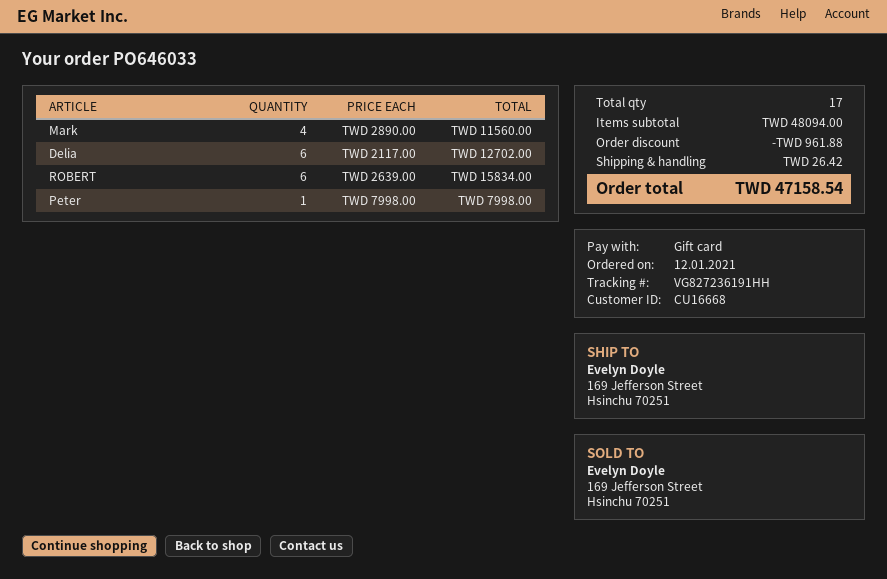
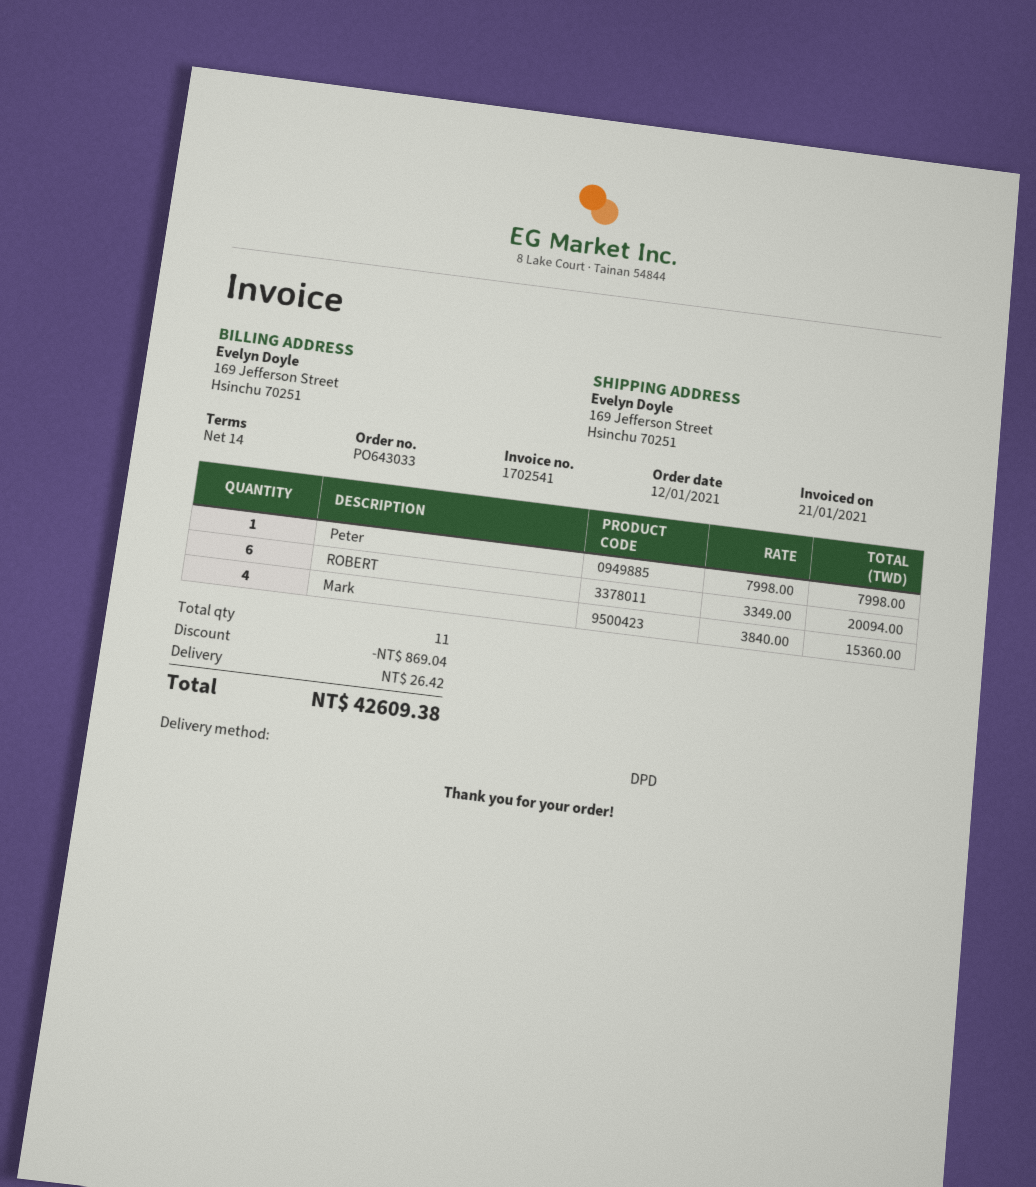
order number: PO646033 -> PO643033
Mark: 4 x 2890.00 = 11560.00 -> 4 x 3840.00 = 15360.00
Delia: 6 x 2117.00 = 12702.00 -> none
ROBERT: 6 x 2639.00 = 15834.00 -> 6 x 3349.00 = 20094.00
total quantity: 17 -> 11
discount: 961.88 -> 869.04
total: 47158.54 -> 42609.38

